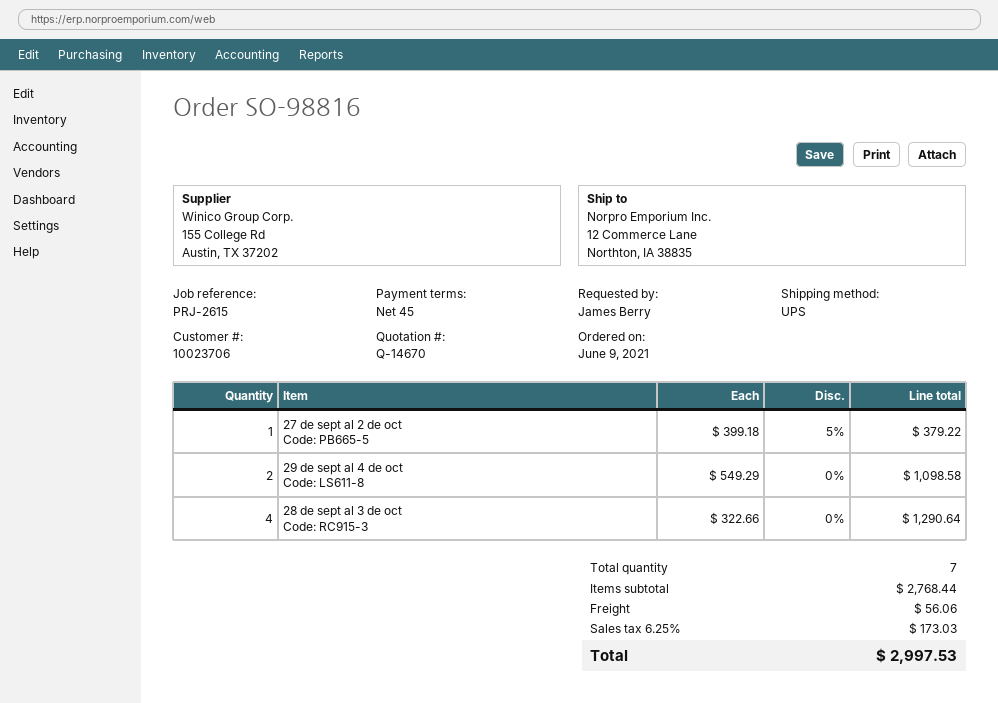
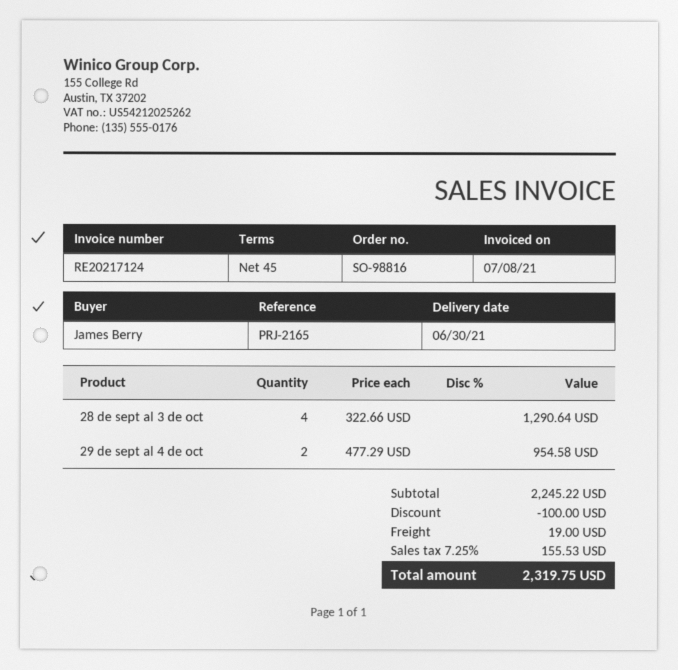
reference: PRJ-2615 -> PRJ-2165
27 de sept al 2 de oct: 1 x 399.18 - 5% = 379.22 -> none
29 de sept al 4 de oct: 2 x 549.29 = 1098.58 -> 2 x 477.29 = 954.58
subtotal: 2768.44 -> 2245.22
discount: none -> 100.00
shipping: 56.06 -> 19.00
tax: 6.25% = 173.03 -> 7.25% = 155.53
total: 2997.53 -> 2319.75

